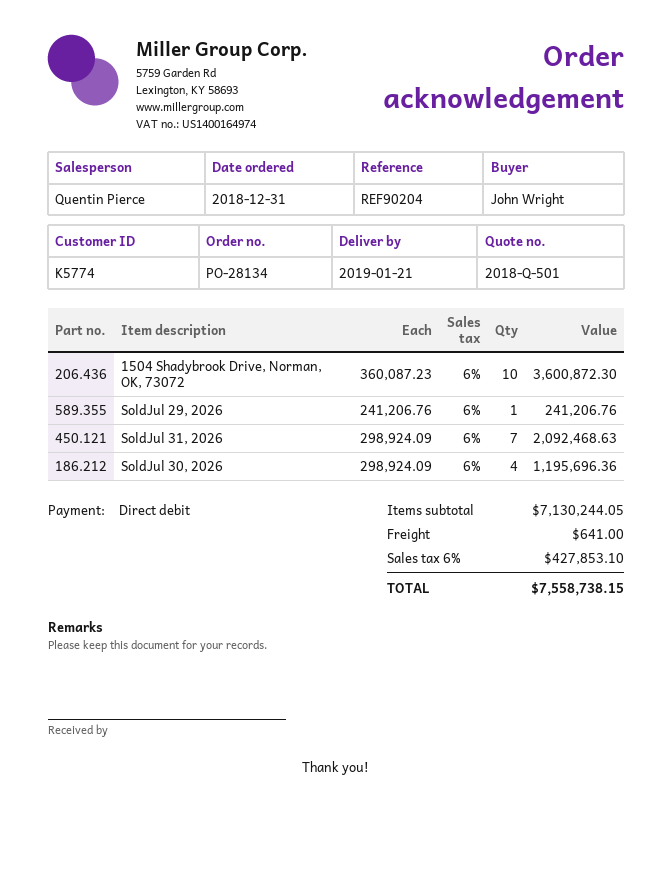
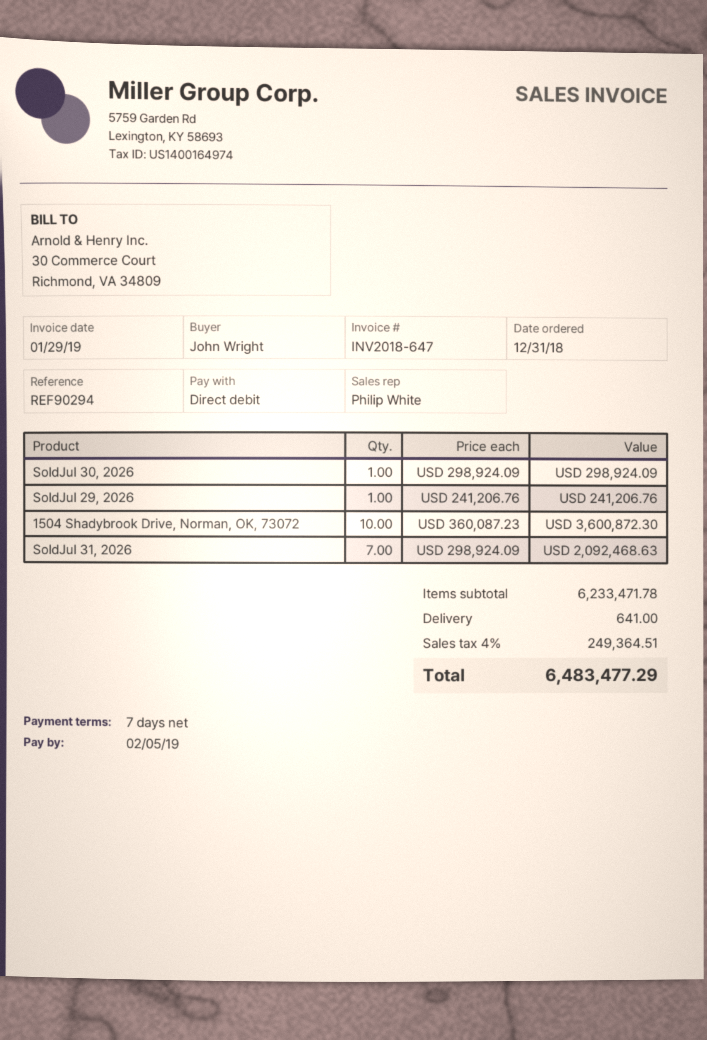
reference: REF90204 -> REF90294
sales rep: Quentin Pierce -> Philip White
SoldJul 30, 2026: 4 x 298924.09 = 1195696.36 -> 1 x 298924.09 = 298924.09
subtotal: 7130244.05 -> 6233471.78
tax: 6% = 427853.10 -> 4% = 249364.51
total: 7558738.15 -> 6483477.29

